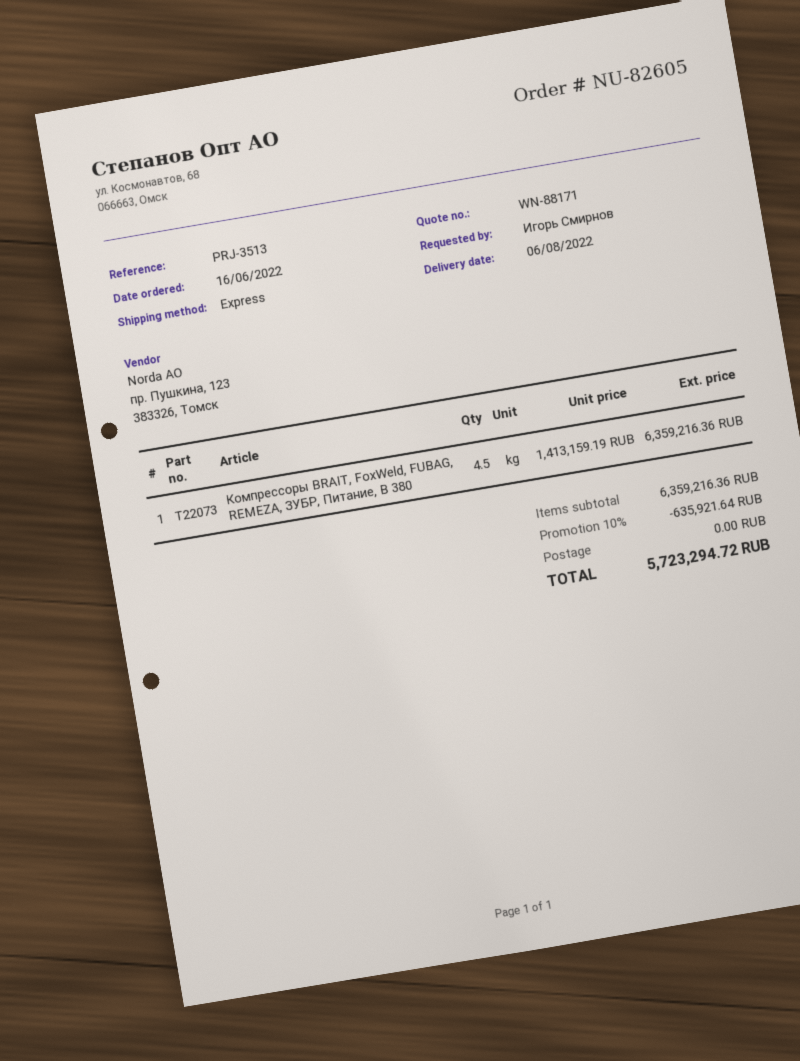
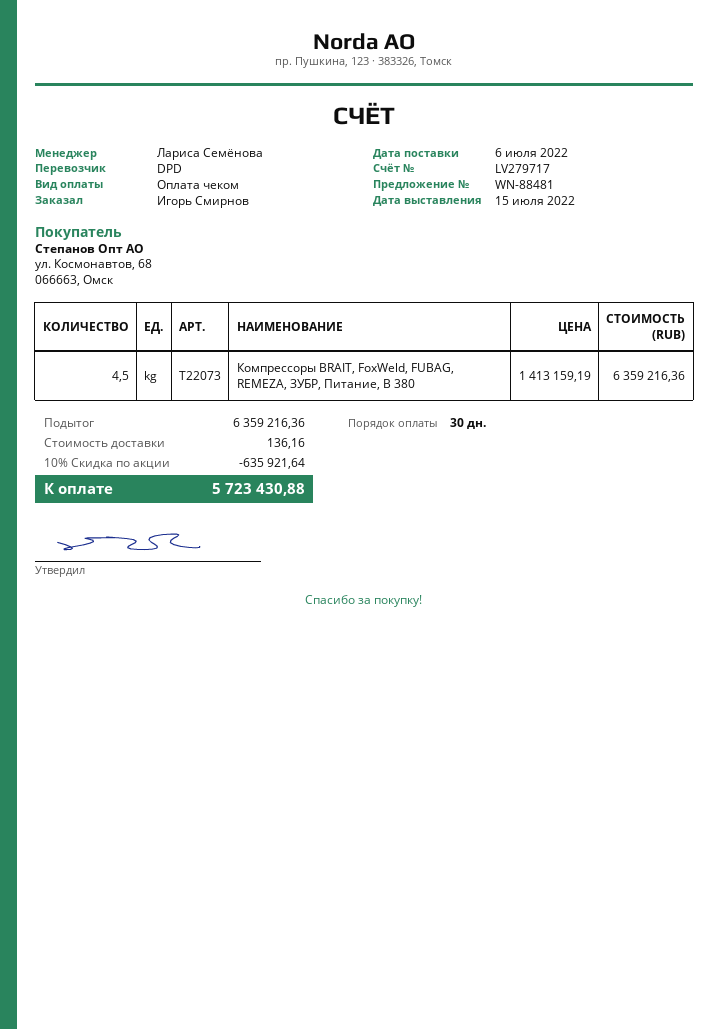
quote number: WN-88171 -> WN-88481
delivery date: 2022-08-06 -> 2022-07-06
shipping method: express -> DPD
shipping: 0.00 -> 136.16
total: 5723294.72 -> 5723430.88

